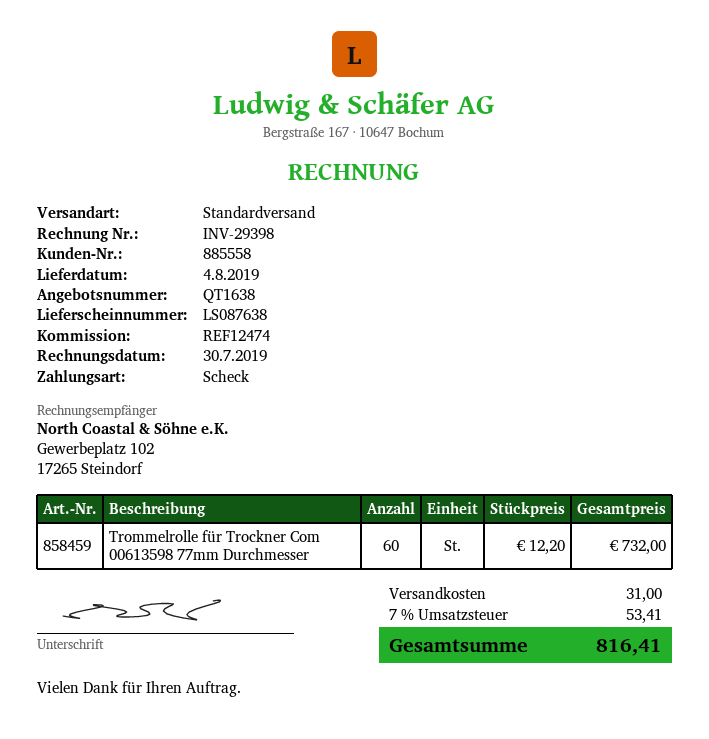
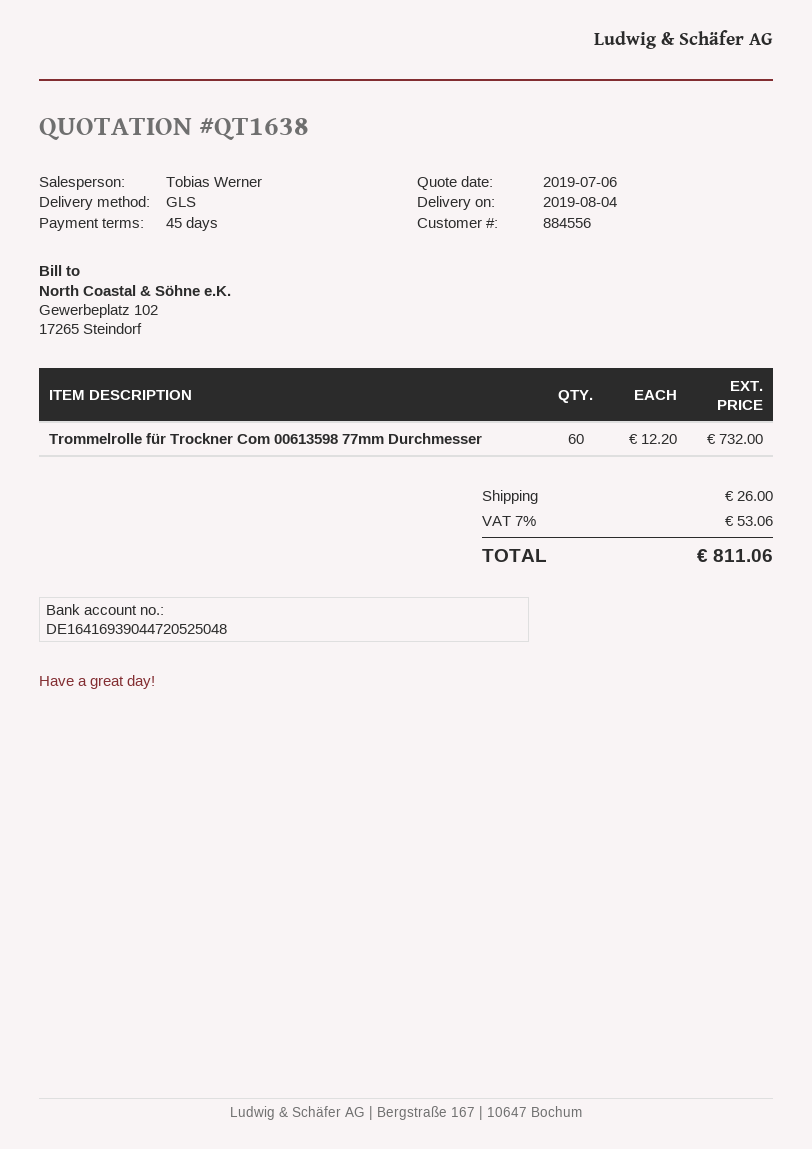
customer number: 885558 -> 884556
shipping method: standard -> GLS
shipping: 31.00 -> 26.00
tax: 7% = 53.41 -> 7% = 53.06
total: 816.41 -> 811.06

